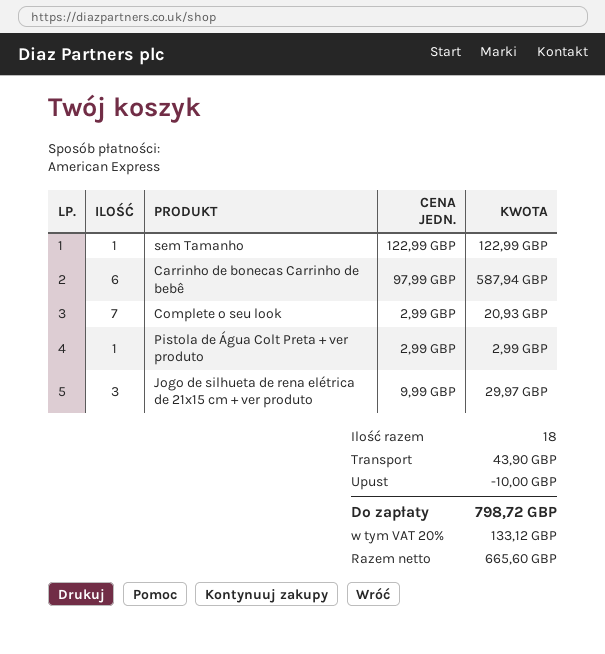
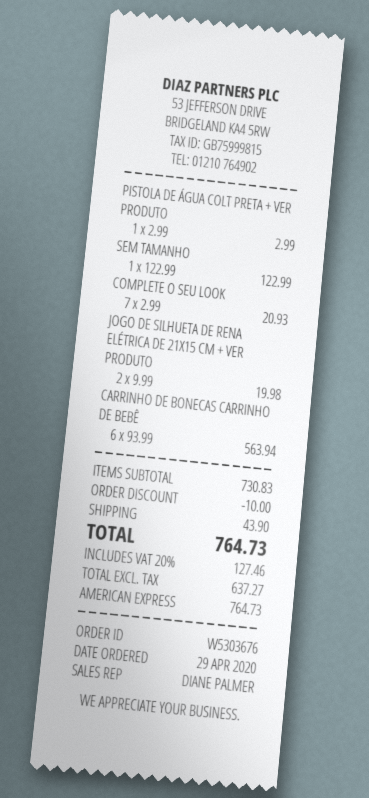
Carrinho de bonecas Carrinho de bebê: 6 x 97.99 = 587.94 -> 6 x 93.99 = 563.94
Jogo de silhueta de rena elétrica de 21x15 cm + ver produto: 3 x 9.99 = 29.97 -> 2 x 9.99 = 19.98
net: 665.60 -> 637.27
tax: 20% = 133.12 -> 20% = 127.46
total: 798.72 -> 764.73

